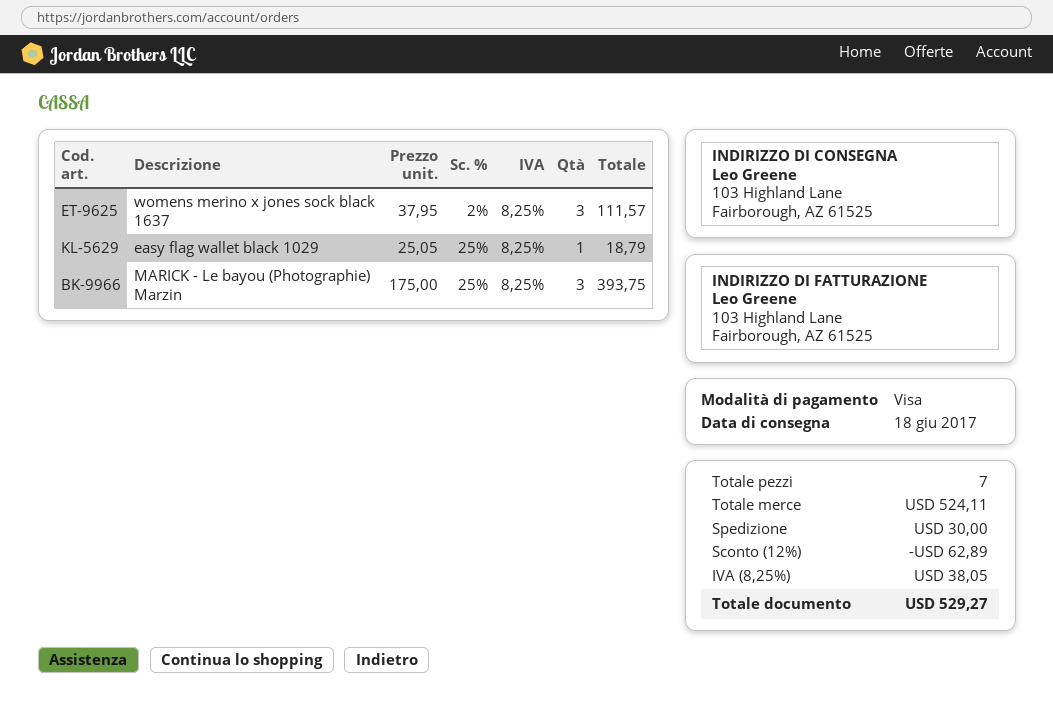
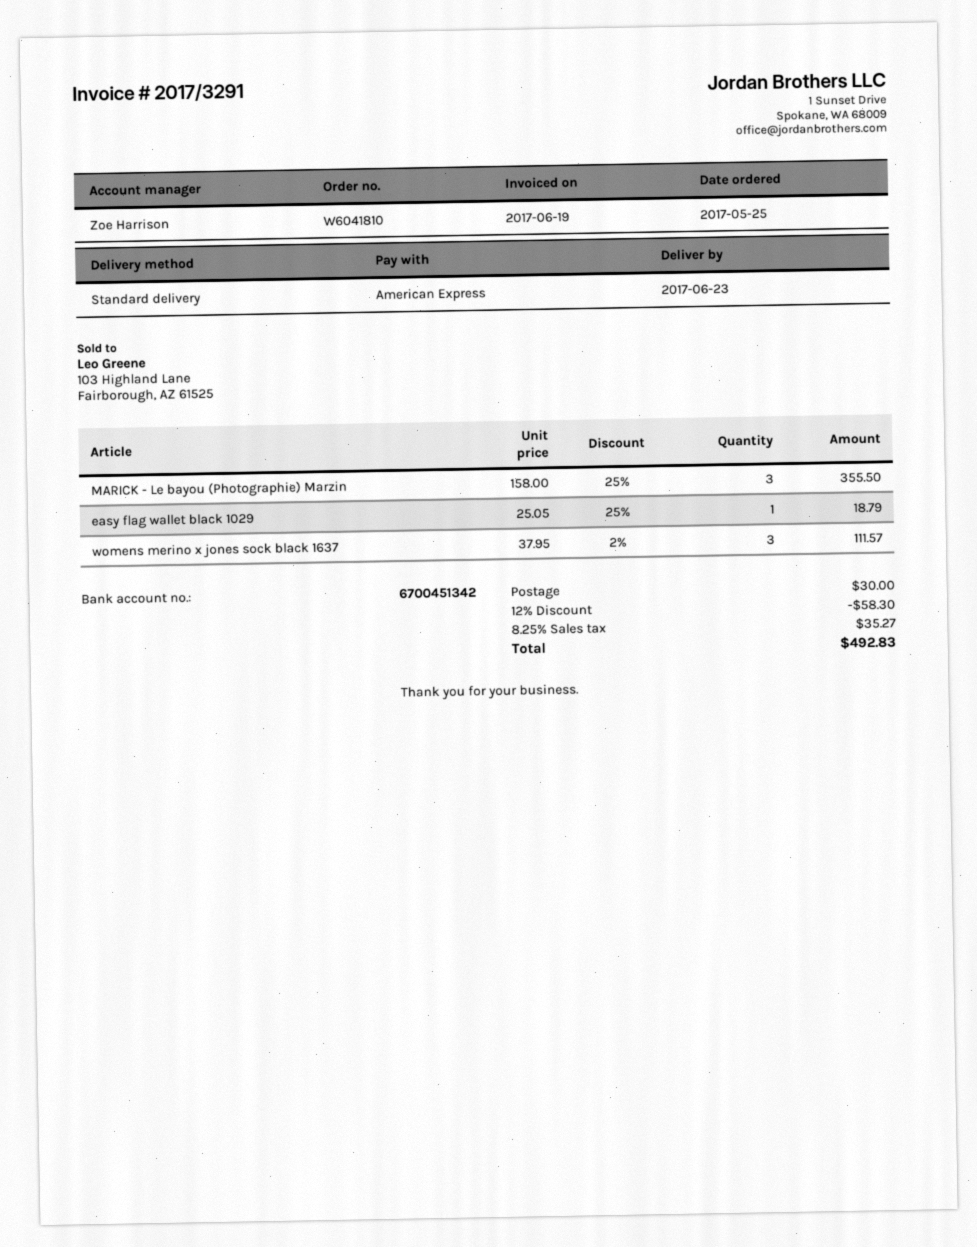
delivery date: 2017-06-18 -> 2017-06-23
payment method: Visa -> American Express
MARICK - Le bayou (Photographie) Marzin: 3 x 175.00 - 25% = 393.75 -> 3 x 158.00 - 25% = 355.50
discount: 12% = 62.89 -> 12% = 58.30
tax: 8.25% = 38.05 -> 8.25% = 35.27
total: 529.27 -> 492.83

